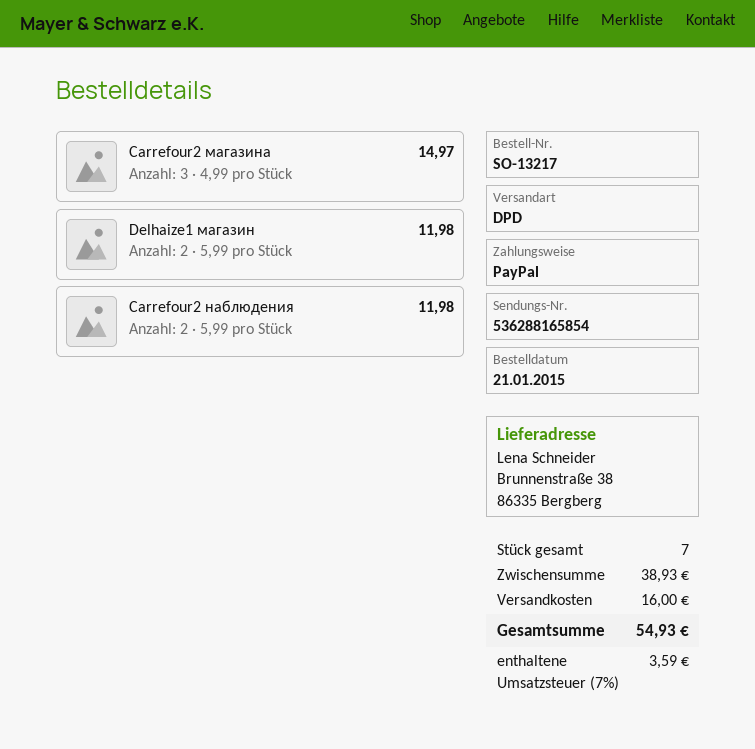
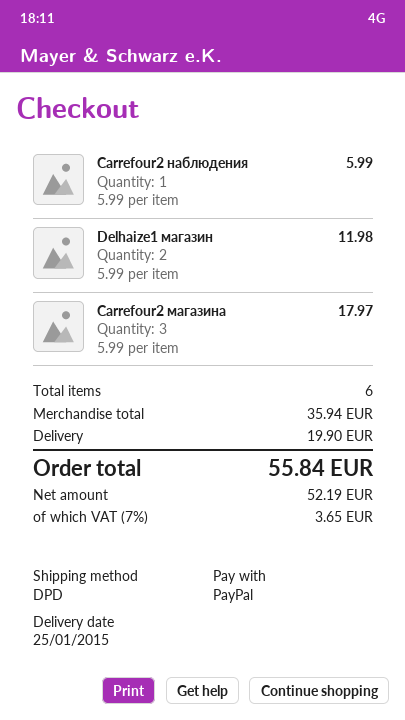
Carrefour2 магазина: 3 x 4.99 = 14.97 -> 3 x 5.99 = 17.97
Carrefour2 наблюдения: 2 x 5.99 = 11.98 -> 1 x 5.99 = 5.99
total quantity: 7 -> 6
subtotal: 38.93 -> 35.94
shipping: 16.00 -> 19.90
tax: 7% = 3.59 -> 7% = 3.65
total: 54.93 -> 55.84

